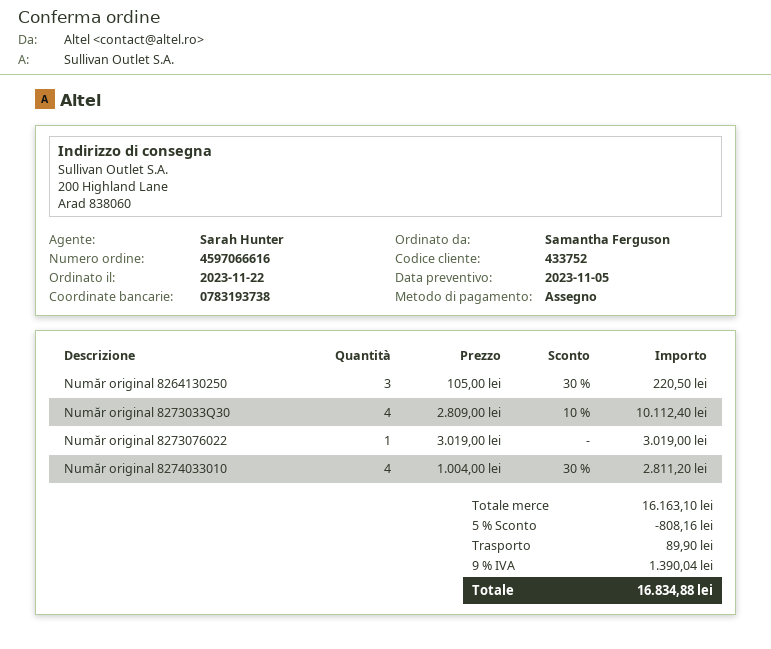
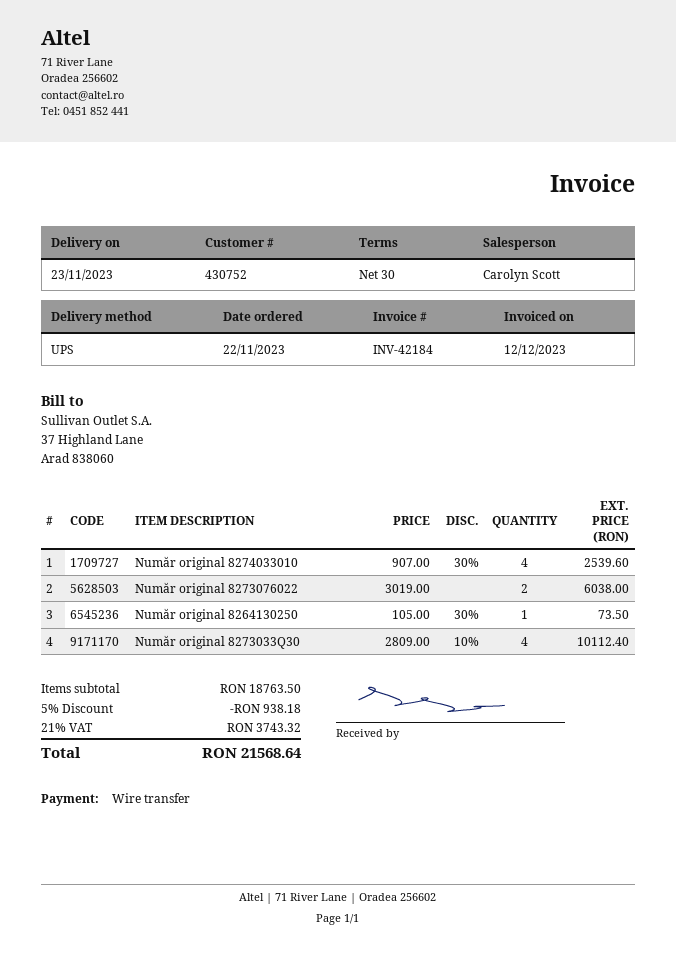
customer number: 433752 -> 430752
sales rep: Sarah Hunter -> Carolyn Scott
payment method: cheque -> bank transfer
Număr original 8264130250: 3 x 105.00 - 30% = 220.50 -> 1 x 105.00 - 30% = 73.50
Număr original 8273076022: 1 x 3019.00 = 3019.00 -> 2 x 3019.00 = 6038.00
Număr original 8274033010: 4 x 1004.00 - 30% = 2811.20 -> 4 x 907.00 - 30% = 2539.60
subtotal: 16163.10 -> 18763.50
discount: 5% = 808.16 -> 5% = 938.18
shipping: 89.90 -> none
tax: 9% = 1390.04 -> 21% = 3743.32
total: 16834.88 -> 21568.64

